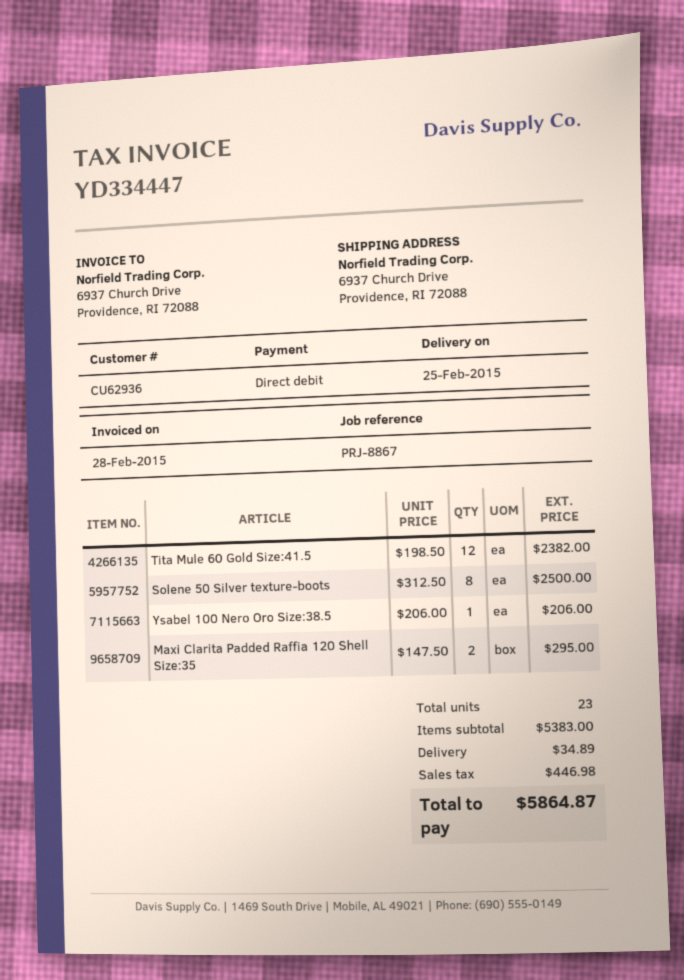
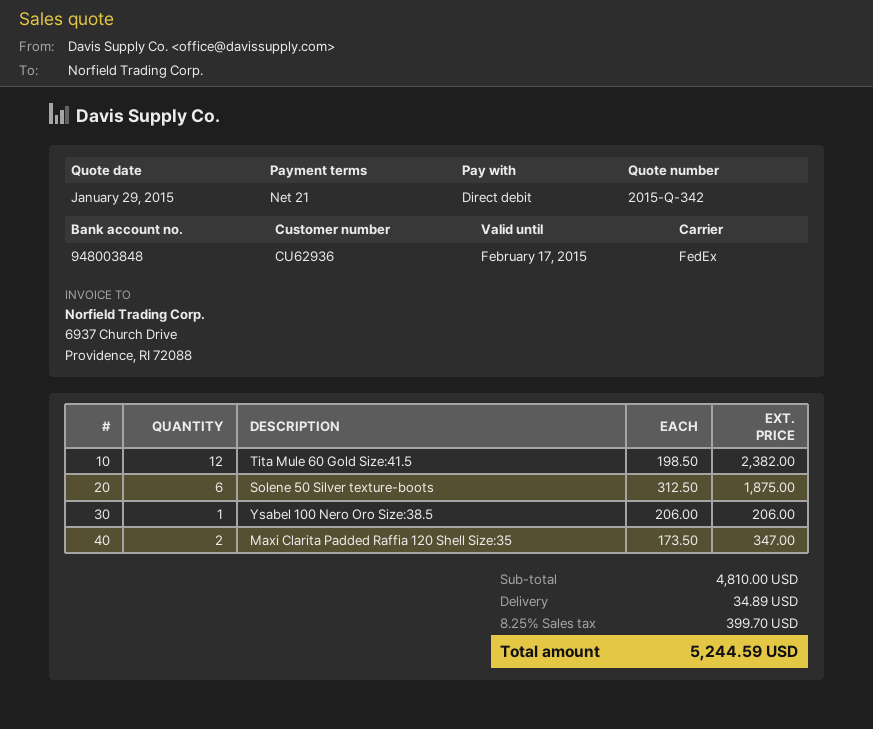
Solene 50 Silver texture-boots: 8 x 312.50 = 2500.00 -> 6 x 312.50 = 1875.00
Maxi Clarita Padded Raffia 120 Shell Size:35: 2 x 147.50 = 295.00 -> 2 x 173.50 = 347.00
subtotal: 5383.00 -> 4810.00
tax: 446.98 -> 399.70
total: 5864.87 -> 5244.59

